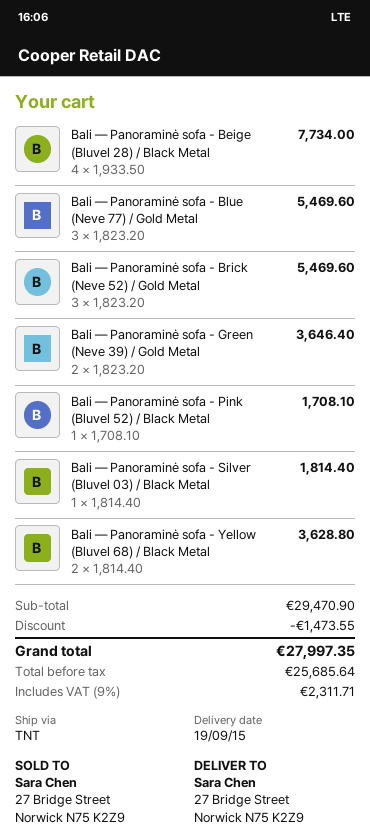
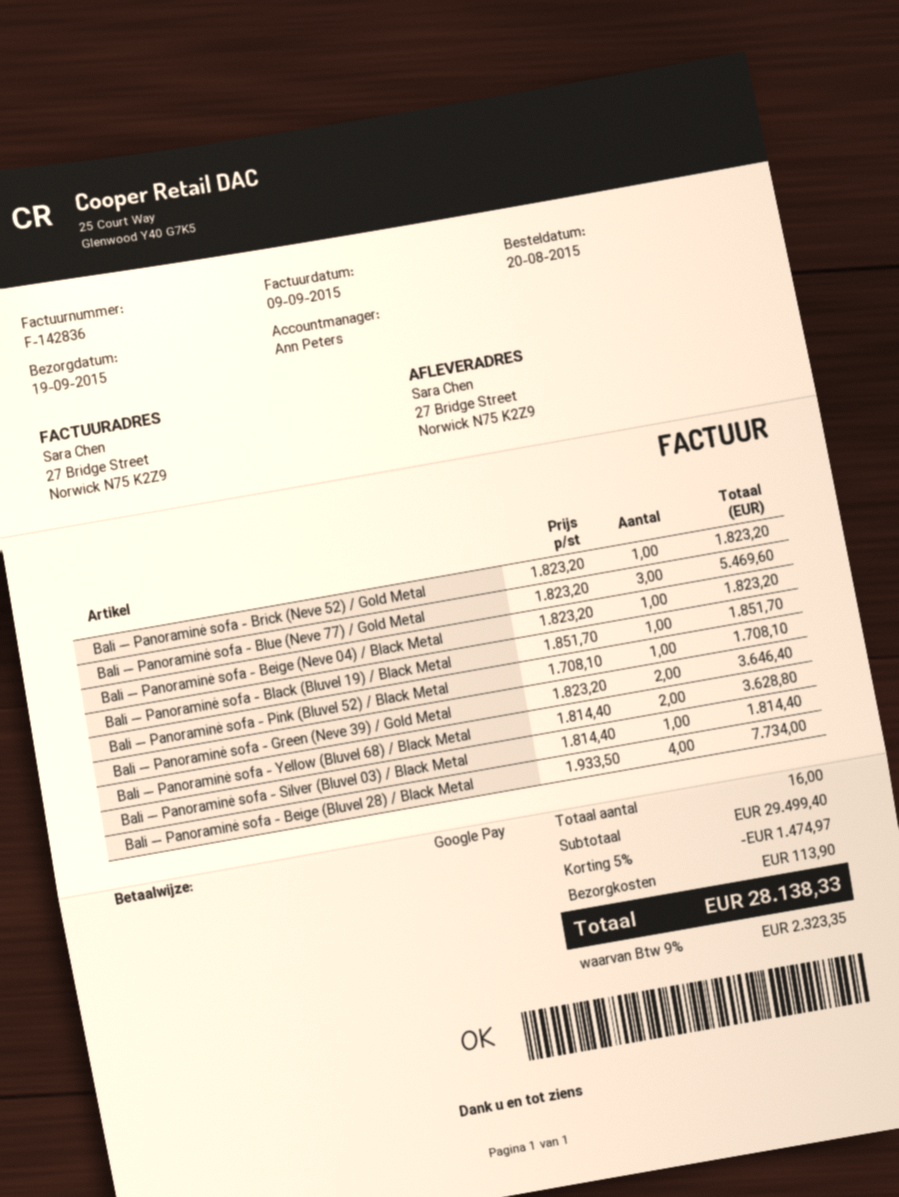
Bali — Panoraminė sofa - Brick (Neve 52) / Gold Metal: 3 x 1823.20 = 5469.60 -> 1 x 1823.20 = 1823.20
Bali — Panoraminė sofa - Beige (Neve 04) / Black Metal: none -> 1 x 1823.20 = 1823.20
Bali — Panoraminė sofa - Black (Bluvel 19) / Black Metal: none -> 1 x 1851.70 = 1851.70
subtotal: 29470.90 -> 29499.40
discount: 1473.55 -> 1474.97
shipping: none -> 113.90
tax: 9% = 2311.71 -> 9% = 2323.35
total: 27997.35 -> 28138.33

